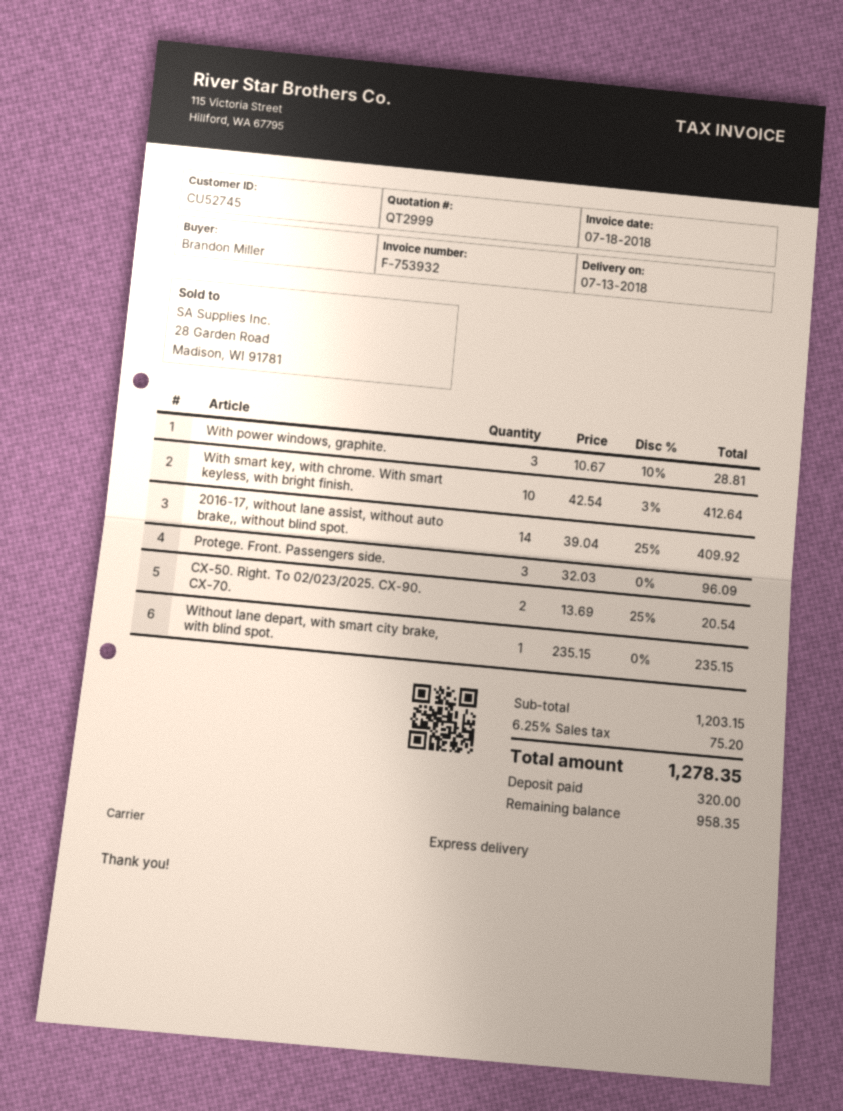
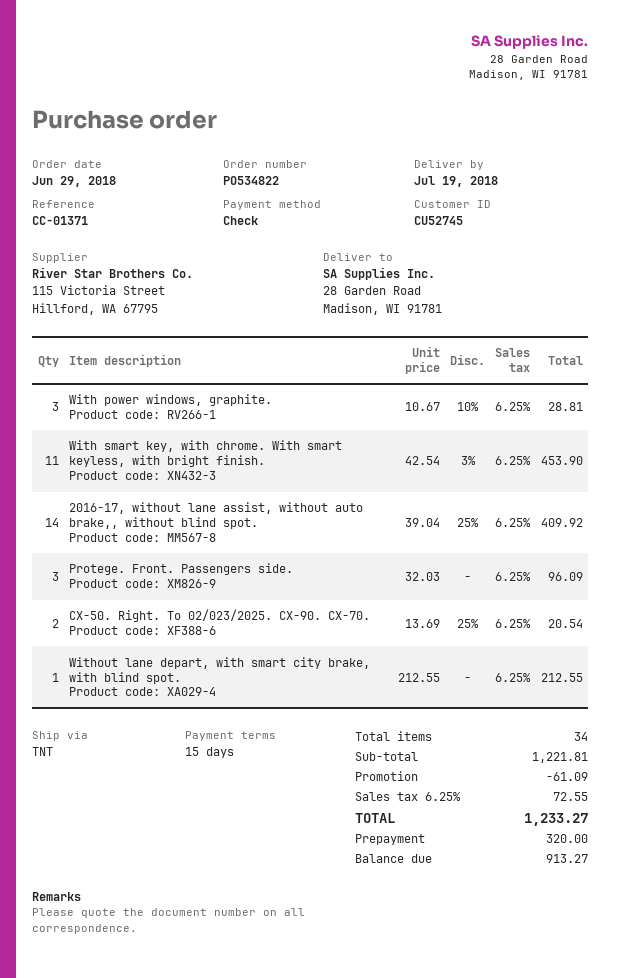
delivery date: 2018-07-13 -> 2018-07-19
shipping method: express -> TNT
With smart key, with chrome. With smart keyless, with bright finish.: 10 x 42.54 - 3% = 412.64 -> 11 x 42.54 - 3% = 453.90
Without lane depart, with smart city brake, with blind spot.: 1 x 235.15 = 235.15 -> 1 x 212.55 = 212.55
subtotal: 1203.15 -> 1221.81
discount: none -> 61.09
tax: 6.25% = 75.20 -> 6.25% = 72.55
total: 1278.35 -> 1233.27
balance: 958.35 -> 913.27

